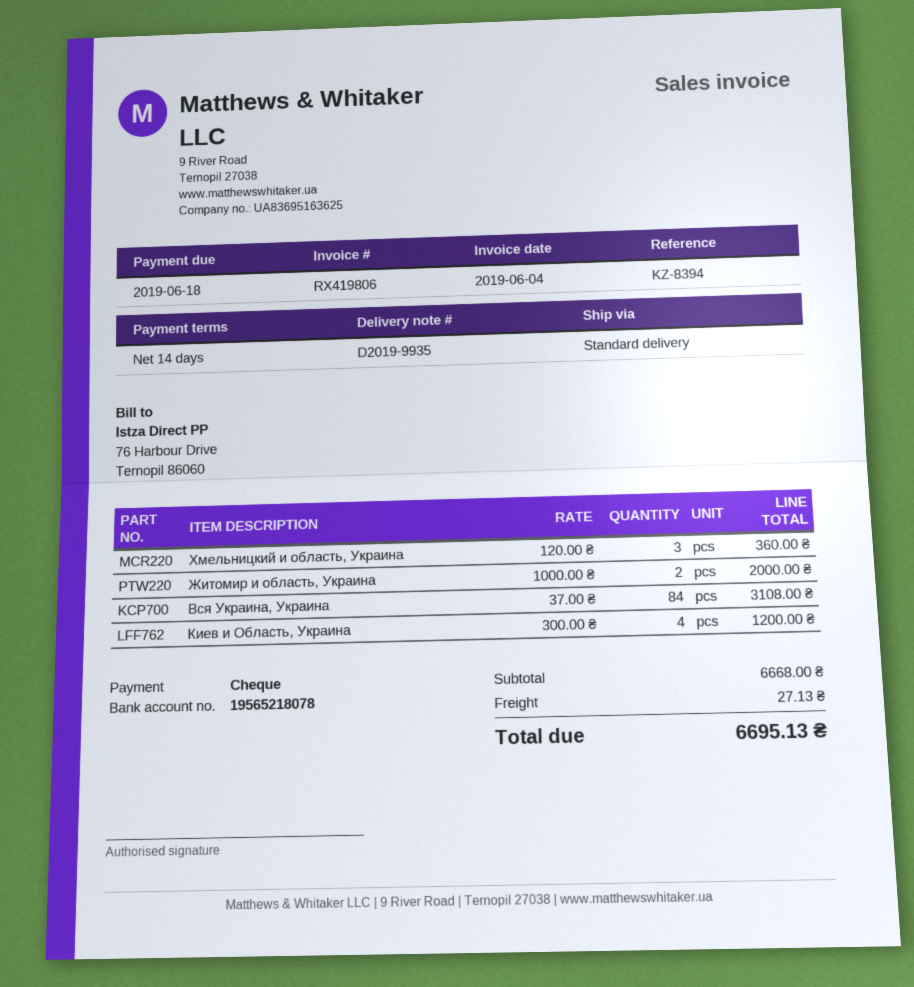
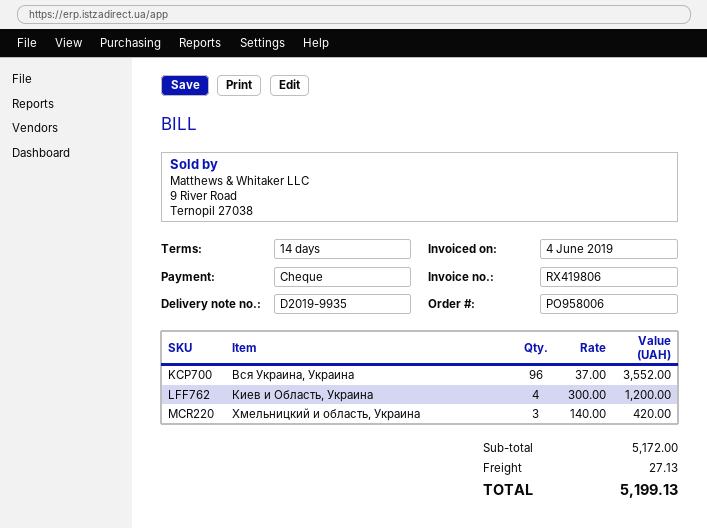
Хмельницкий и область, Украина: 3 x 120.00 = 360.00 -> 3 x 140.00 = 420.00
Житомир и область, Украина: 2 x 1000.00 = 2000.00 -> none
Вся Украина, Украина: 84 x 37.00 = 3108.00 -> 96 x 37.00 = 3552.00
subtotal: 6668.00 -> 5172.00
total: 6695.13 -> 5199.13

